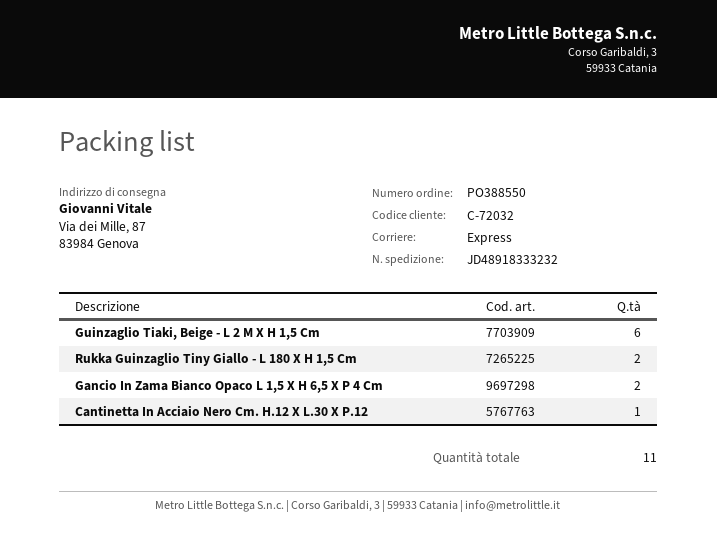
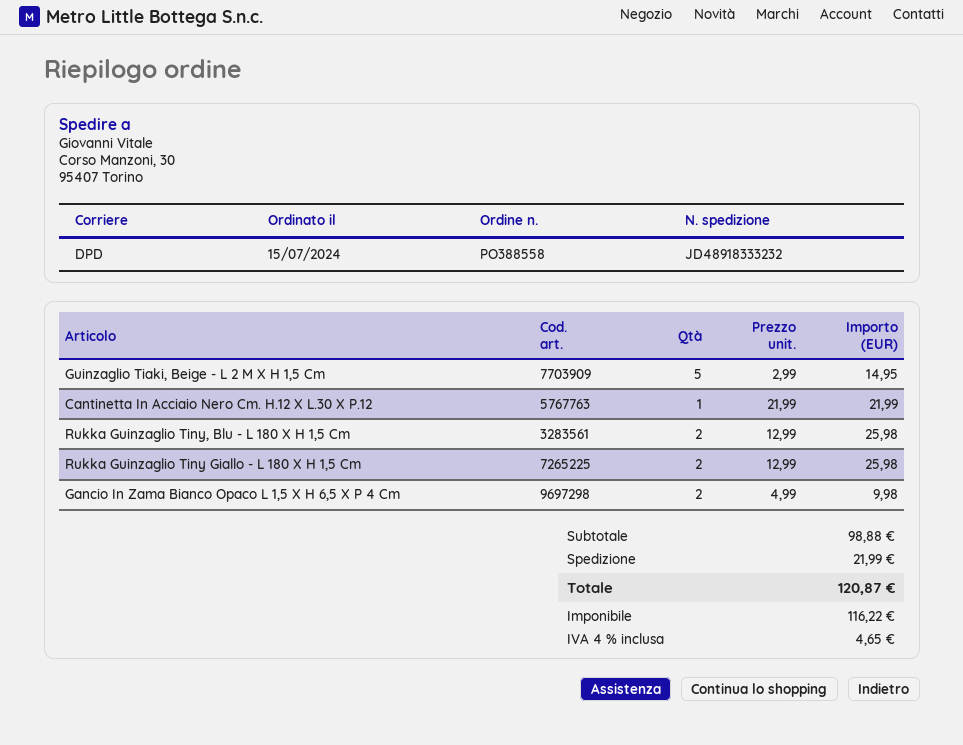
order number: PO388550 -> PO388558
shipping method: express -> DPD
ship to: Via dei Mille, 87, 83984 Genova -> Corso Manzoni, 30, 95407 Torino
Guinzaglio Tiaki, Beige - L 2 M X H 1,5 Cm: 6 -> 5
Rukka Guinzaglio Tiny, Blu - L 180 X H 1,5 Cm: none -> 2

